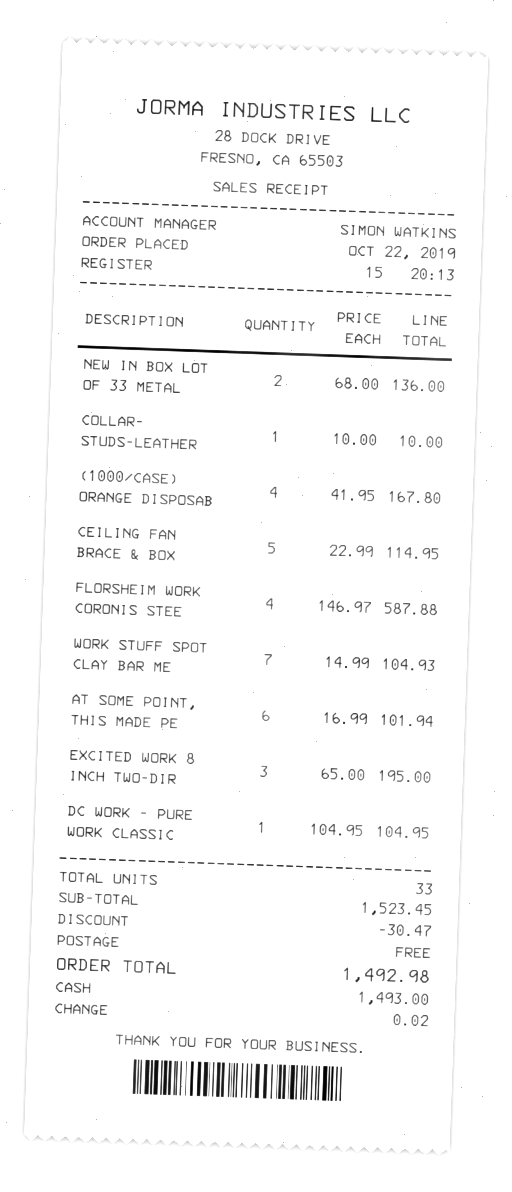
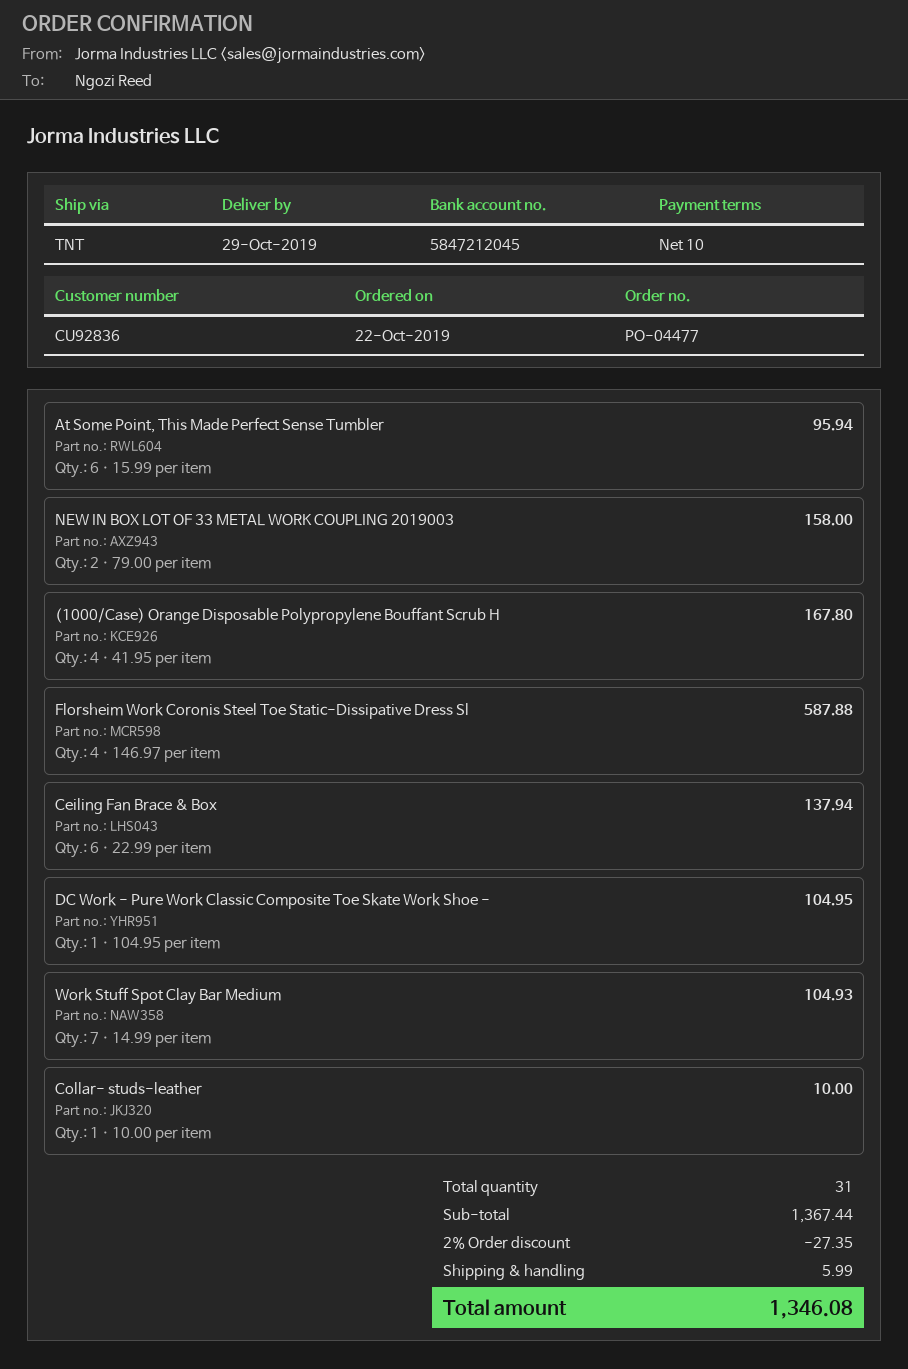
NEW IN BOX LOT OF 33 METAL: 2 x 68.00 = 136.00 -> 2 x 79.00 = 158.00
CEILING FAN BRACE & BOX: 5 x 22.99 = 114.95 -> 6 x 22.99 = 137.94
AT SOME POINT, THIS MADE PE: 6 x 16.99 = 101.94 -> 6 x 15.99 = 95.94
EXCITED WORK 8 INCH TWO-DIR: 3 x 65.00 = 195.00 -> none
total quantity: 33 -> 31
subtotal: 1523.45 -> 1367.44
discount: 30.47 -> 27.35
shipping: 0.00 -> 5.99
total: 1492.98 -> 1346.08

